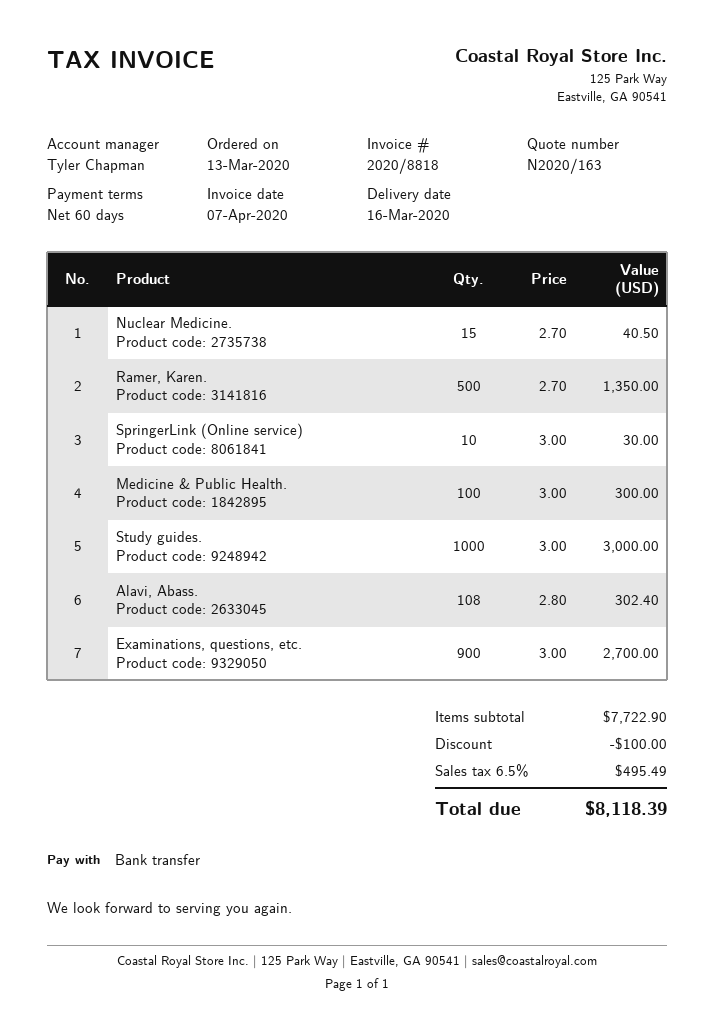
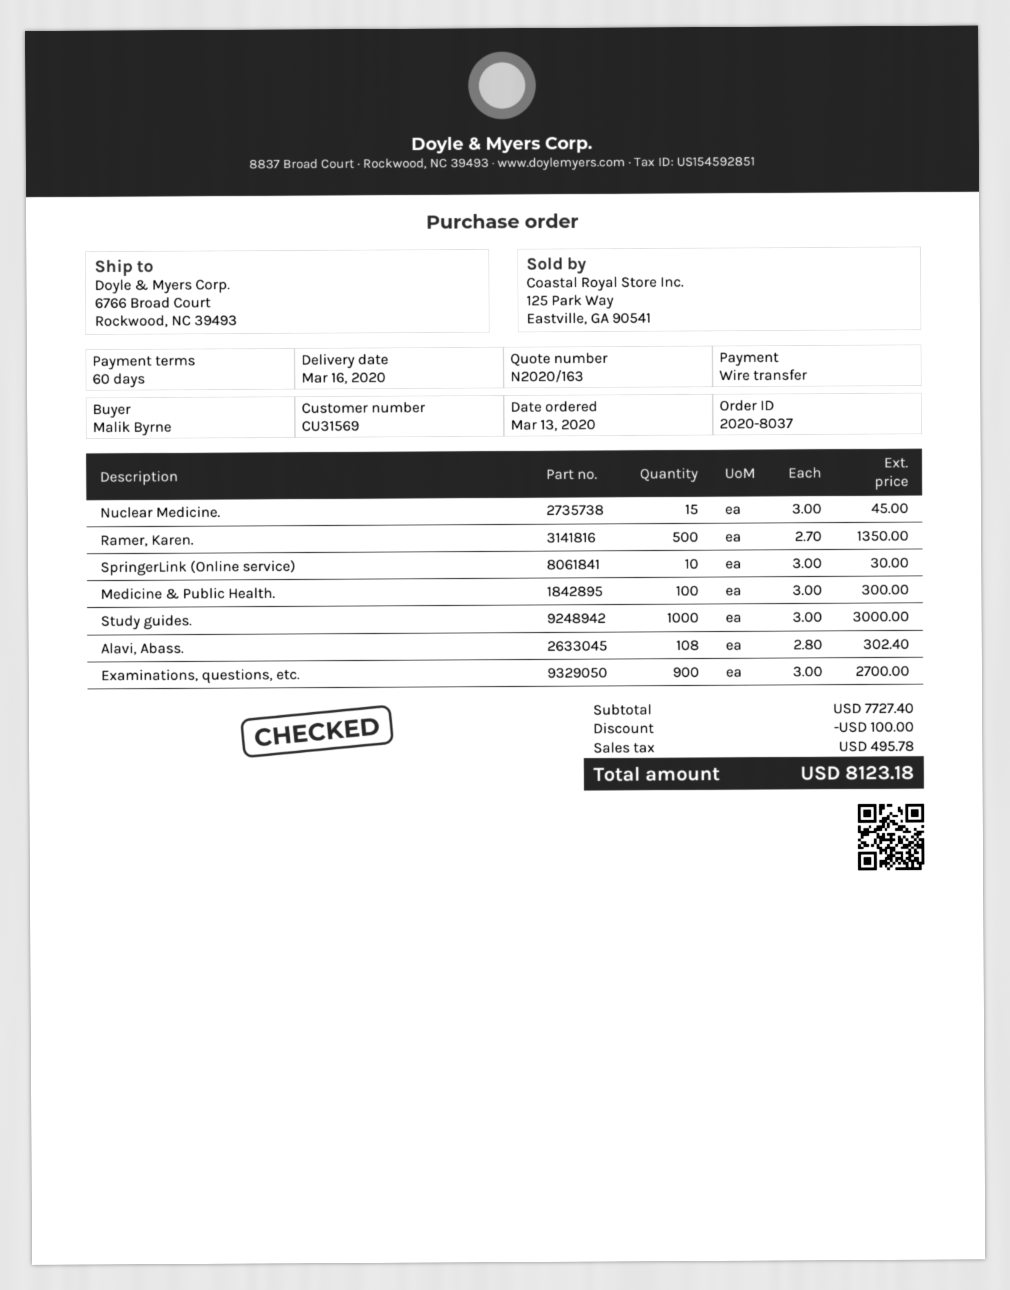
Nuclear Medicine.: 15 x 2.70 = 40.50 -> 15 x 3.00 = 45.00
subtotal: 7722.90 -> 7727.40
tax: 495.49 -> 495.78
total: 8118.39 -> 8123.18

